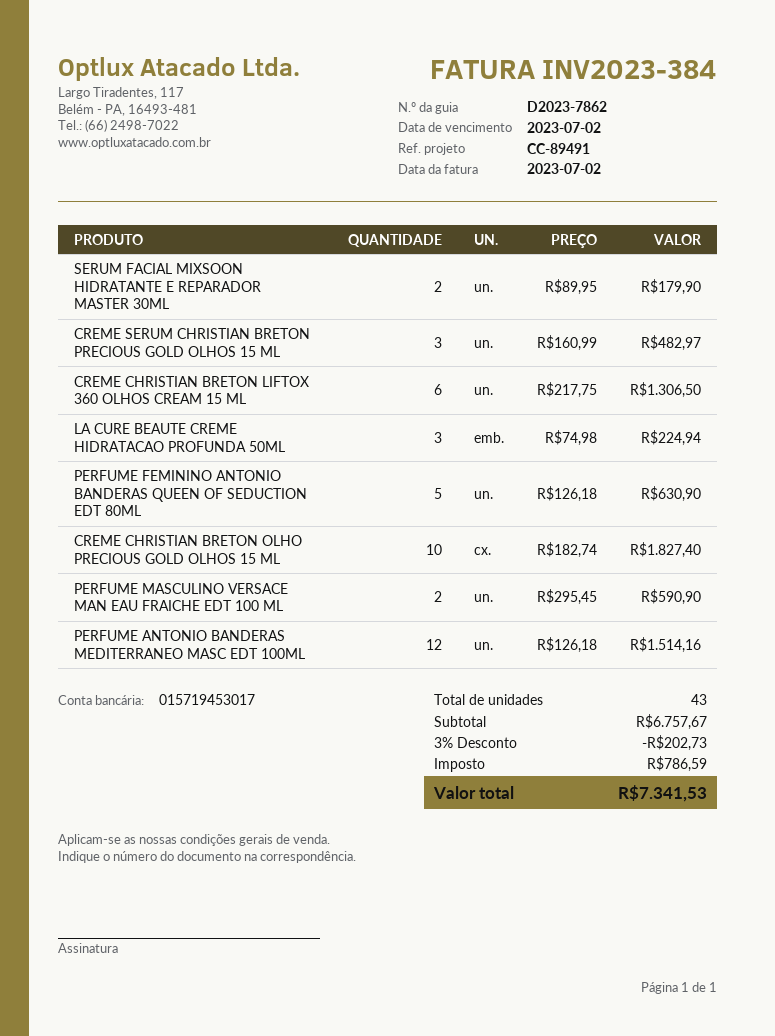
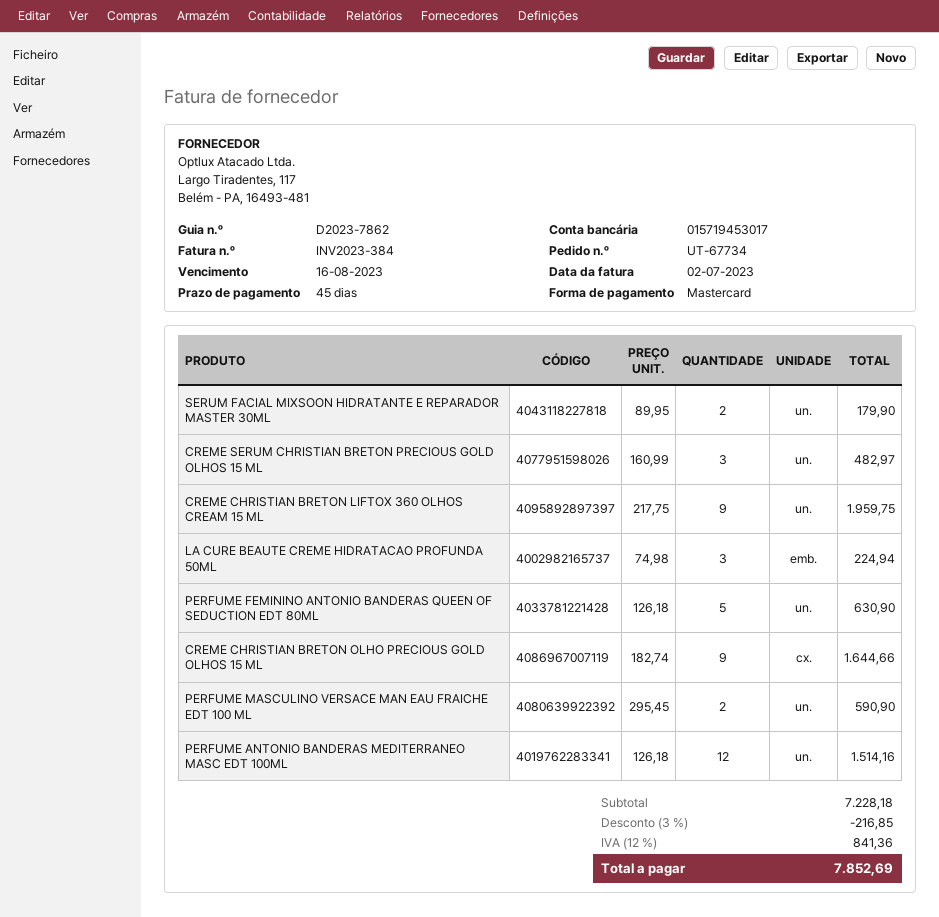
due date: 2023-07-02 -> 2023-08-16
CREME CHRISTIAN BRETON LIFTOX 360 OLHOS CREAM 15 ML: 6 x 217.75 = 1306.50 -> 9 x 217.75 = 1959.75
CREME CHRISTIAN BRETON OLHO PRECIOUS GOLD OLHOS 15 ML: 10 x 182.74 = 1827.40 -> 9 x 182.74 = 1644.66
subtotal: 6757.67 -> 7228.18
discount: 3% = 202.73 -> 3% = 216.85
tax: 786.59 -> 841.36
total: 7341.53 -> 7852.69

